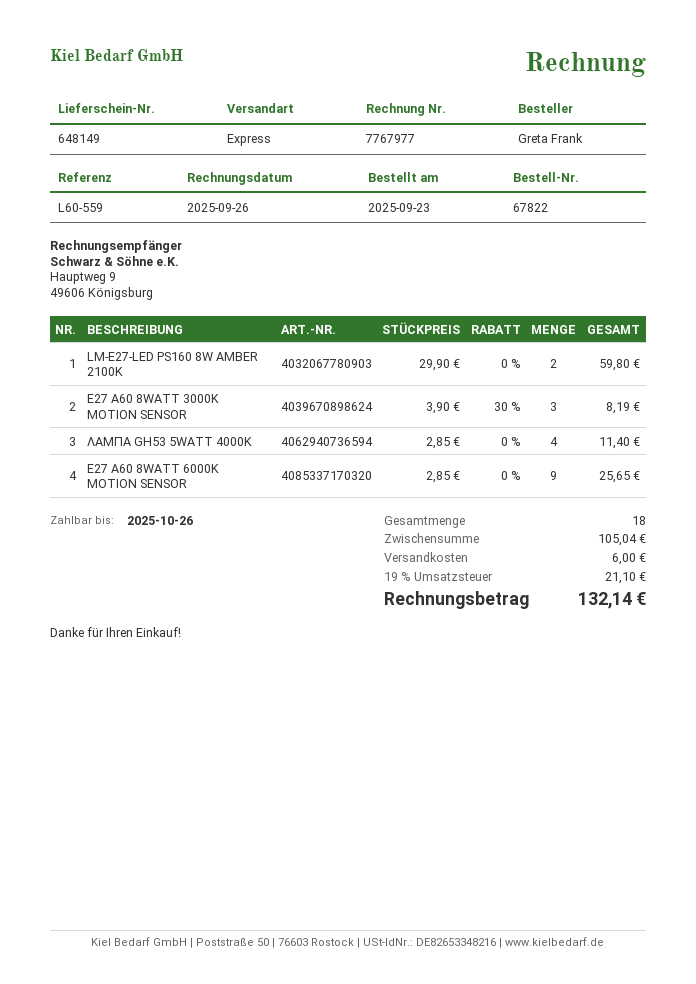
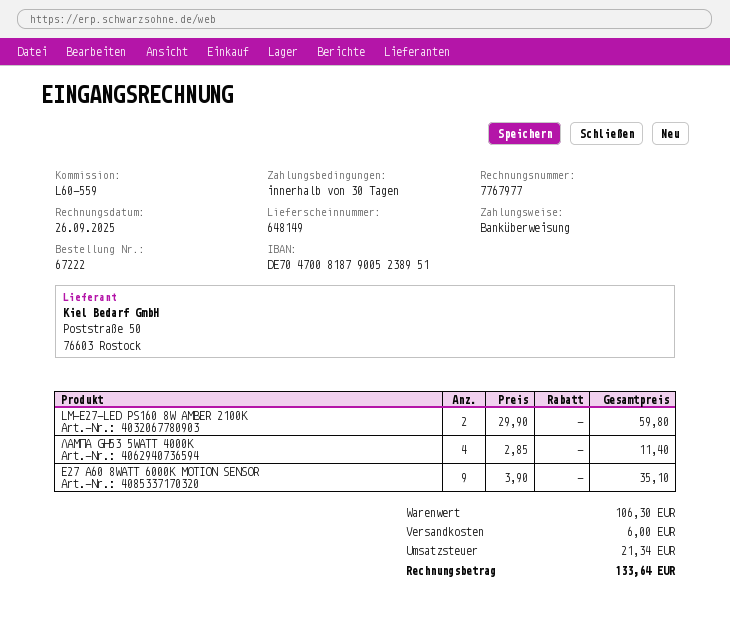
order number: 67822 -> 67222
E27 A60 8WATT 3000K MOTION SENSOR: 3 x 3.90 - 30% = 8.19 -> none
E27 A60 8WATT 6000K MOTION SENSOR: 9 x 2.85 = 25.65 -> 9 x 3.90 = 35.10
subtotal: 105.04 -> 106.30
tax: 21.10 -> 21.34
total: 132.14 -> 133.64

